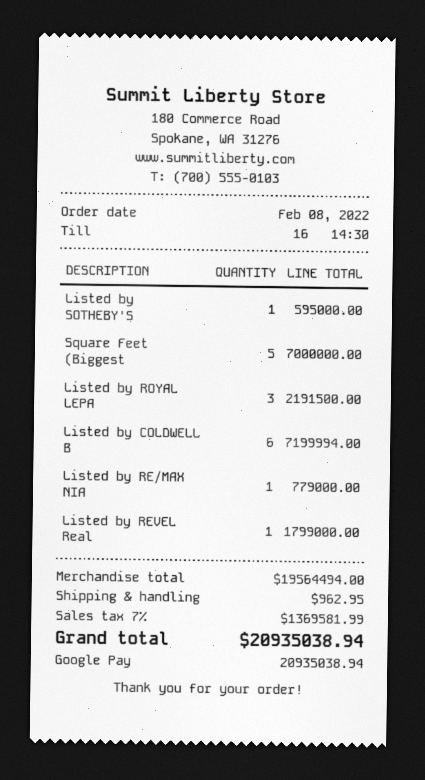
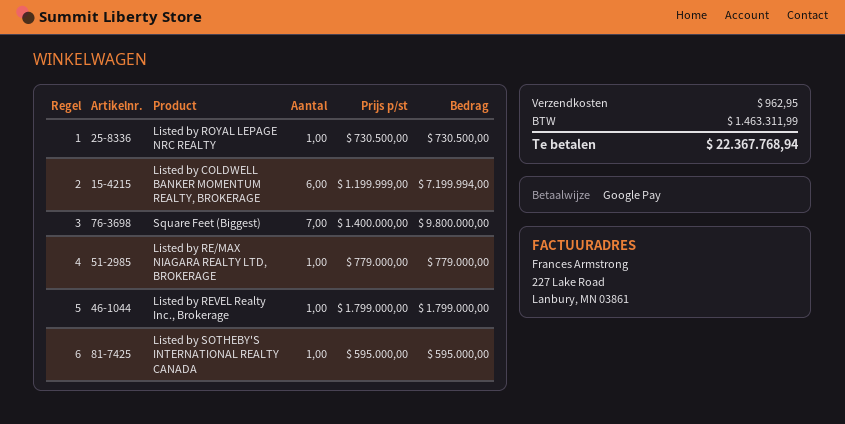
Square Feet (Biggest: 5 for 7000000.00 -> 7 for 9800000.00
Listed by ROYAL LEPA: 3 for 2191500.00 -> 1 for 730500.00
tax: 1369581.99 -> 1463311.99
total: 20935038.94 -> 22367768.94

